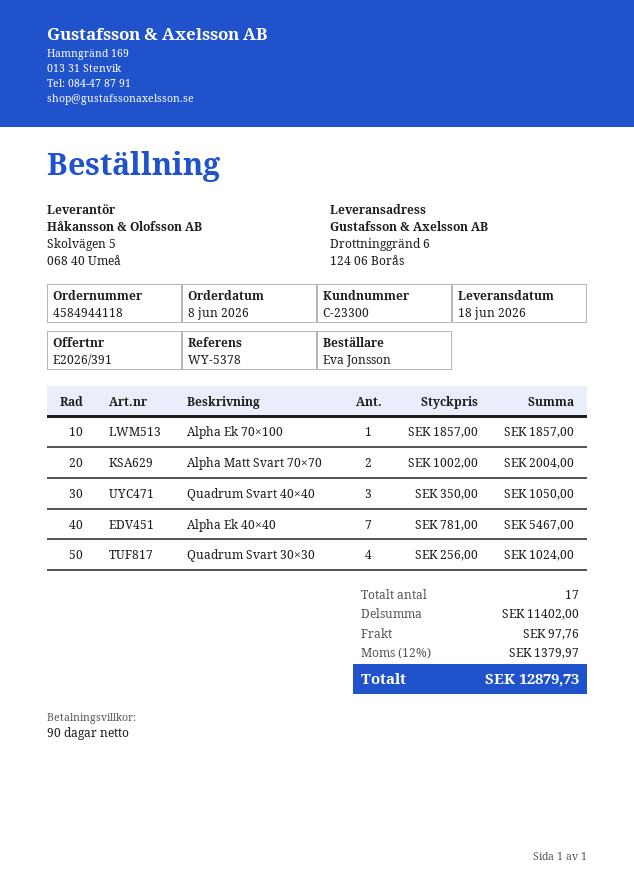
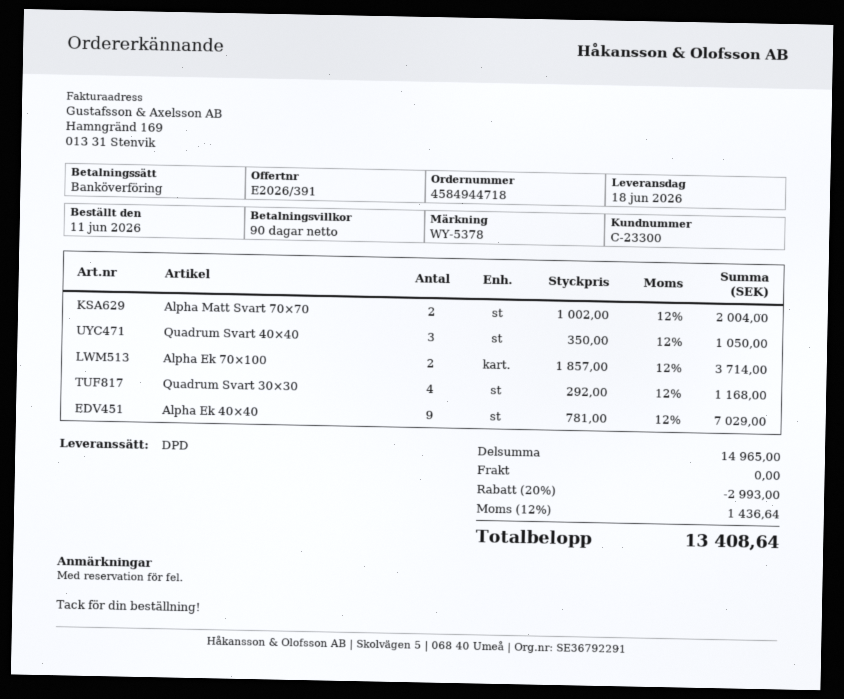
order number: 4584944118 -> 4584944718
order date: 2026-06-08 -> 2026-06-11
Alpha Ek 70×100: 1 x 1857.00 = 1857.00 -> 2 x 1857.00 = 3714.00
Alpha Ek 40×40: 7 x 781.00 = 5467.00 -> 9 x 781.00 = 7029.00
Quadrum Svart 30×30: 4 x 256.00 = 1024.00 -> 4 x 292.00 = 1168.00
subtotal: 11402.00 -> 14965.00
discount: none -> 20% = 2993.00
shipping: 97.76 -> 0.00
tax: 12% = 1379.97 -> 12% = 1436.64
total: 12879.73 -> 13408.64

